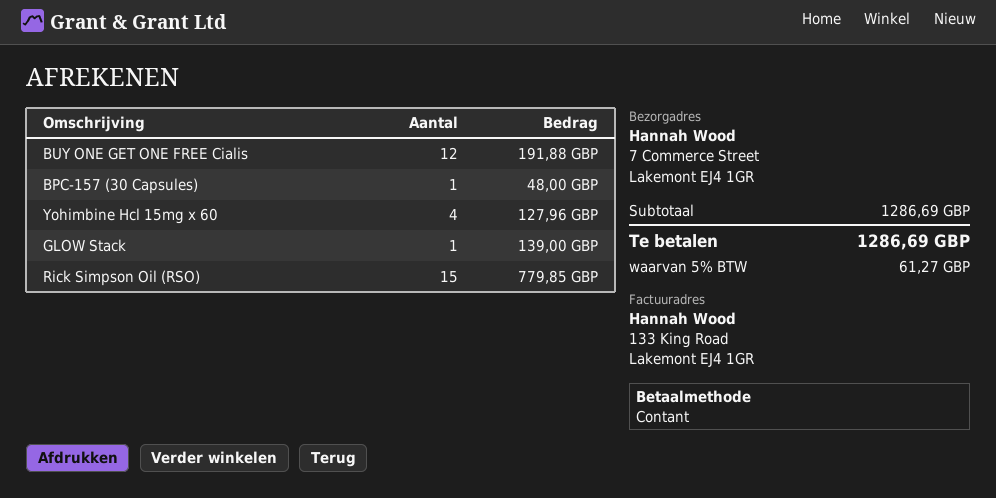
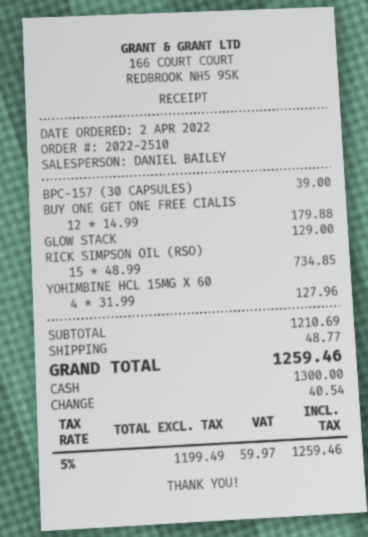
BUY ONE GET ONE FREE Cialis: 12 for 191.88 -> 12 for 179.88
BPC-157 (30 Capsules): 1 for 48.00 -> 1 for 39.00
GLOW Stack: 1 for 139.00 -> 1 for 129.00
Rick Simpson Oil (RSO): 15 for 779.85 -> 15 for 734.85
subtotal: 1286.69 -> 1210.69
shipping: none -> 48.77
tax: 5% = 61.27 -> 5% = 59.97
total: 1286.69 -> 1259.46

